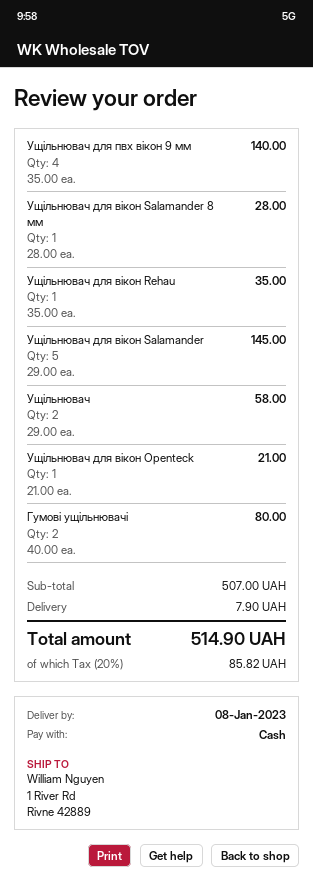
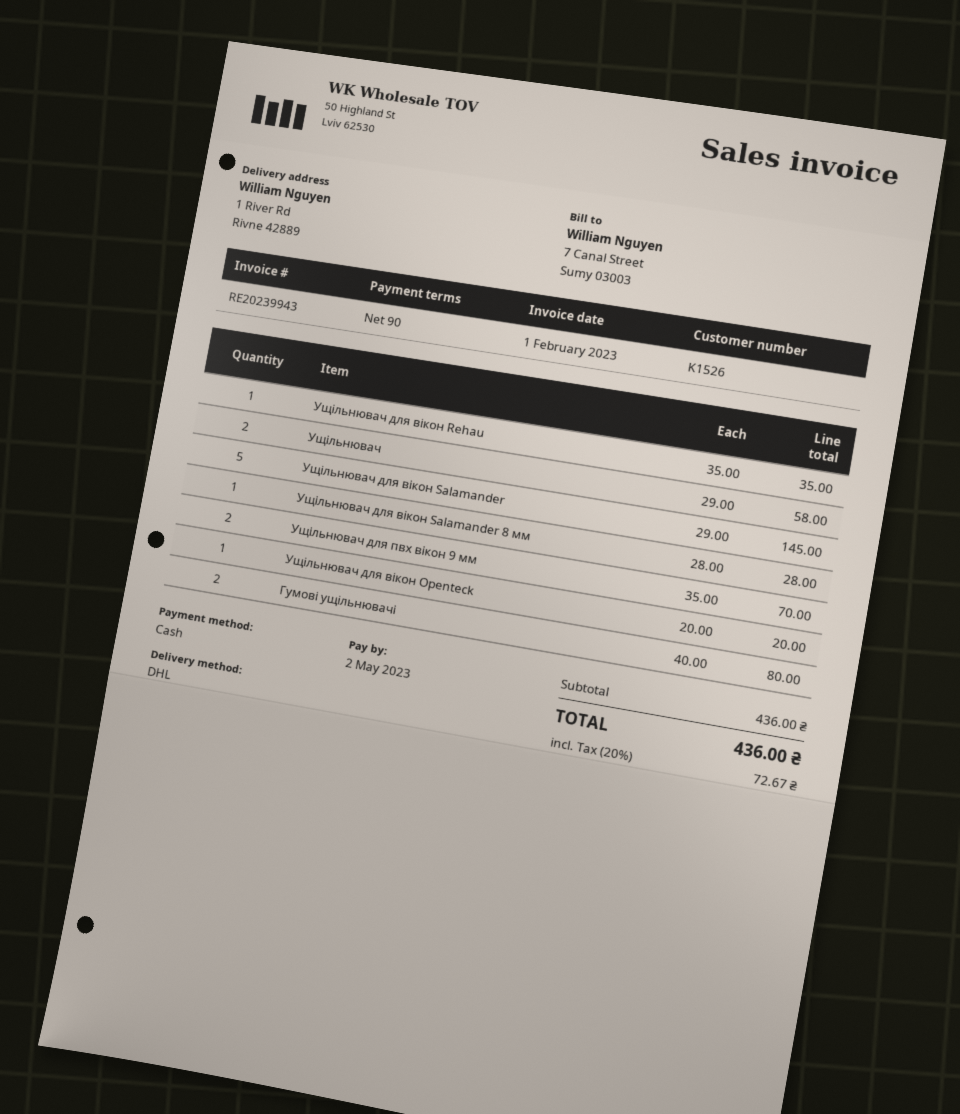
Ущільнювач для пвх вікон 9 мм: 4 x 35.00 = 140.00 -> 2 x 35.00 = 70.00
Ущільнювач для вікон Openteck: 1 x 21.00 = 21.00 -> 1 x 20.00 = 20.00
subtotal: 507.00 -> 436.00
shipping: 7.90 -> none
tax: 20% = 85.82 -> 20% = 72.67
total: 514.90 -> 436.00

